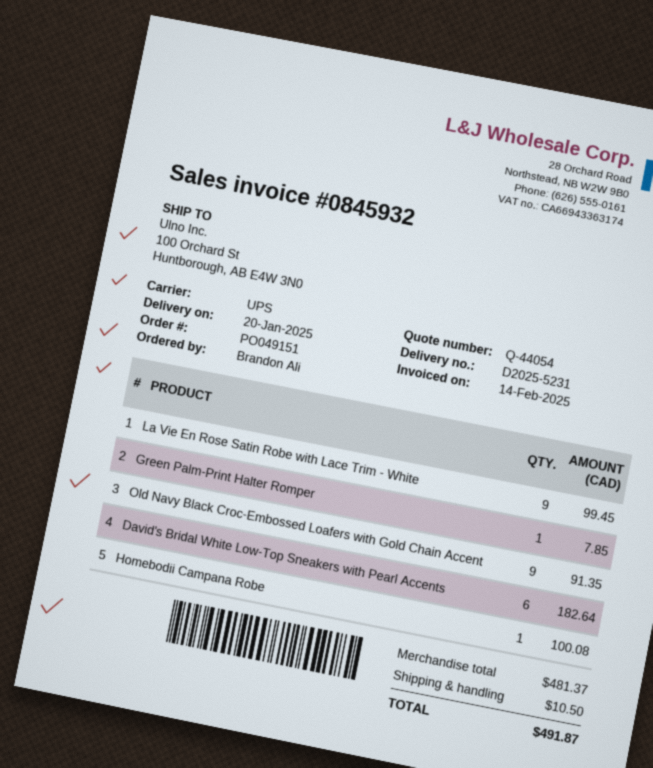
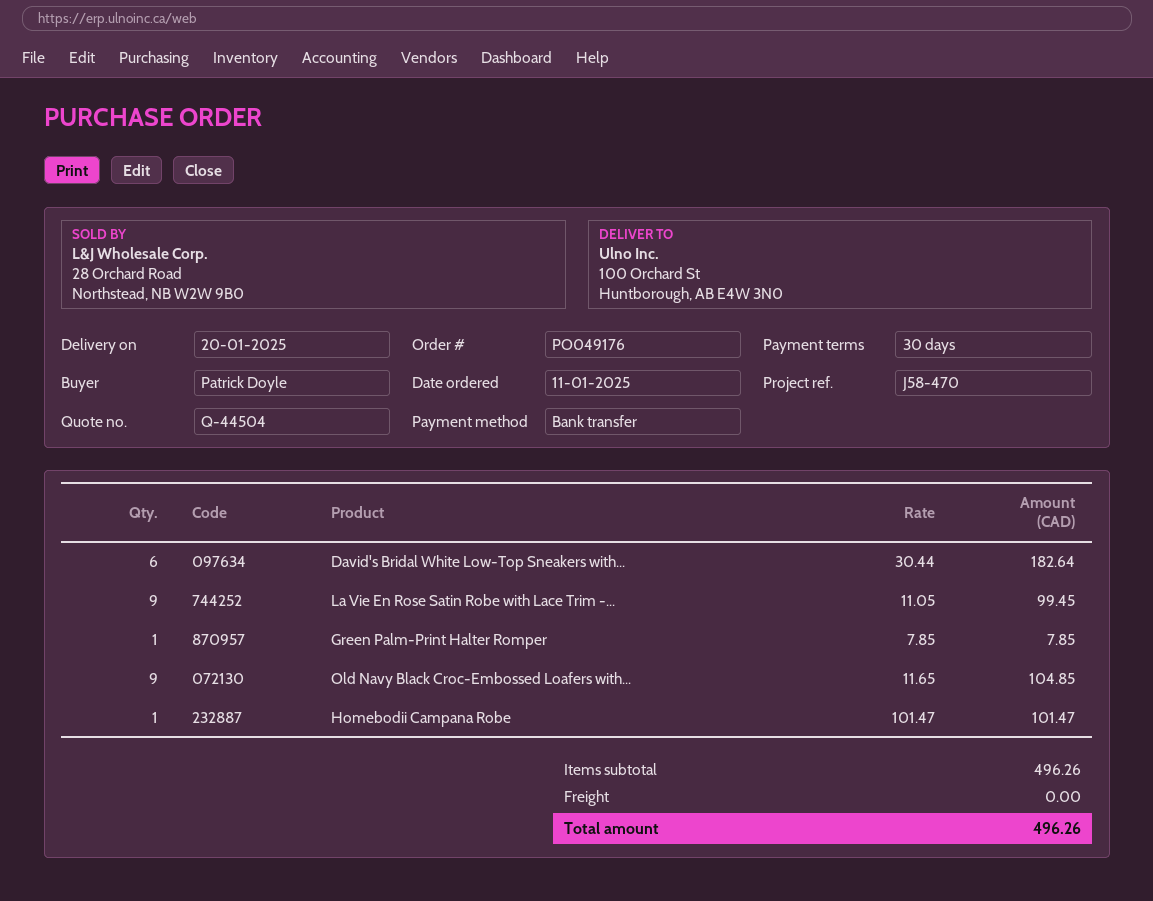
quote number: Q-44054 -> Q-44504
order number: PO049151 -> PO049176
ordered by: Brandon Ali -> Patrick Doyle
Old Navy Black Croc-Embossed Loafers with Gold Chain Accent: 9 for 91.35 -> 9 for 104.85
Homebodii Campana Robe: 1 for 100.08 -> 1 for 101.47
subtotal: 481.37 -> 496.26
shipping: 10.50 -> 0.00
total: 491.87 -> 496.26

